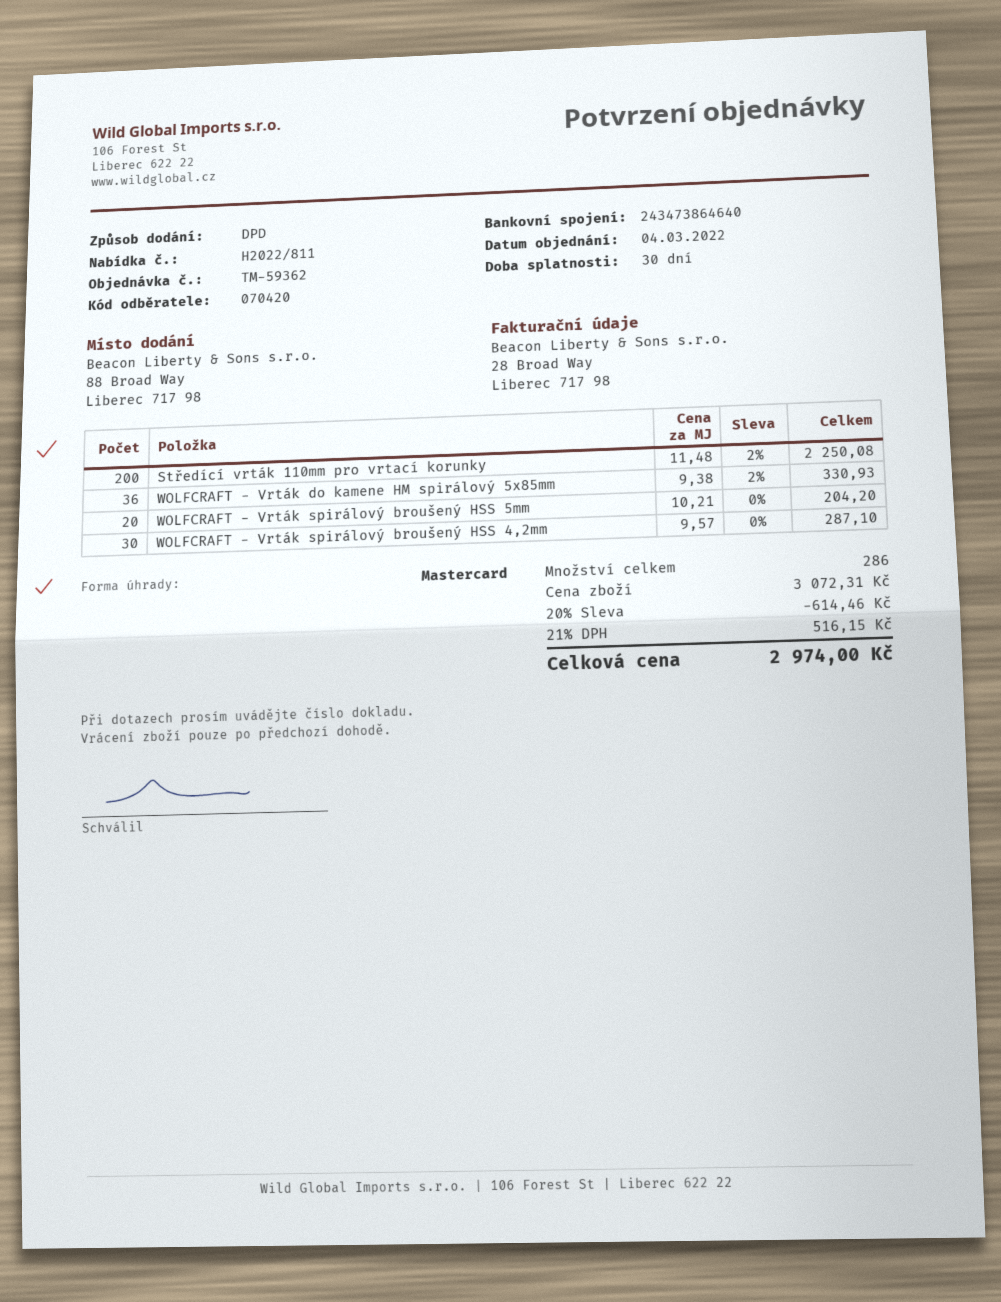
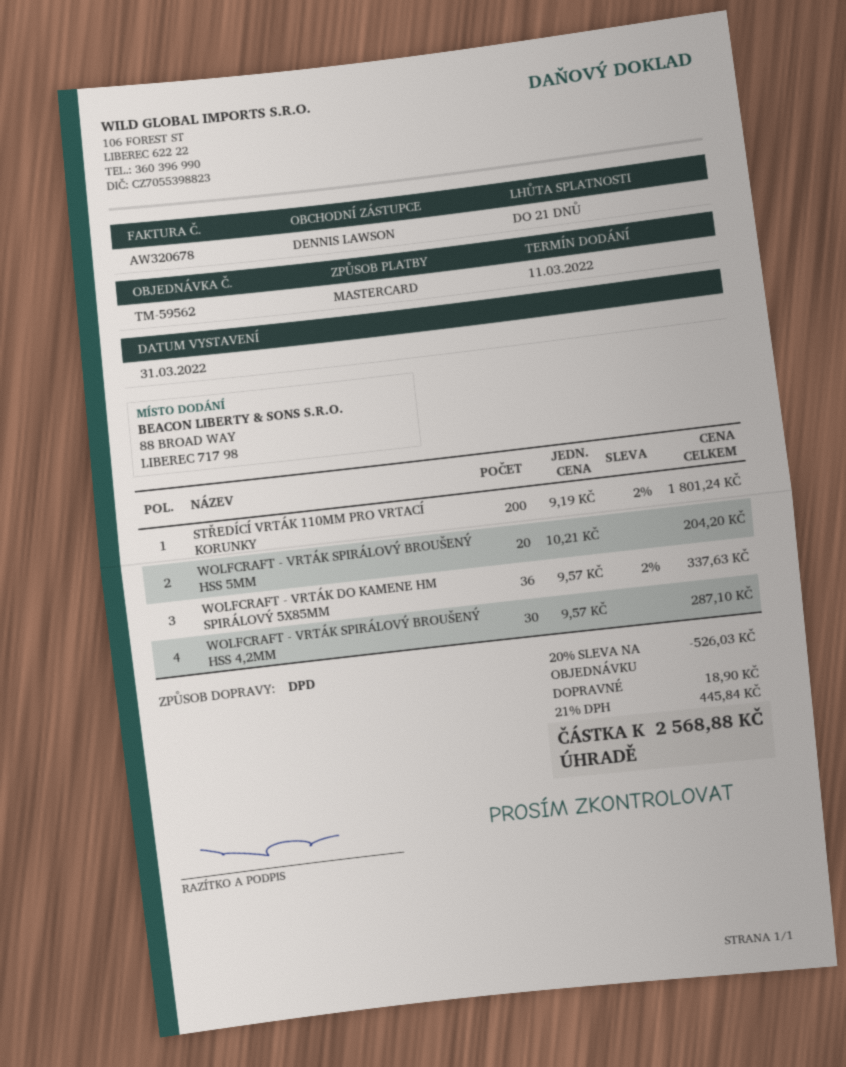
order number: TM-59362 -> TM-59562
payment terms: 30 days -> 21 days
Středící vrták 110mm pro vrtací korunky: 200 x 11.48 - 2% = 2250.08 -> 200 x 9.19 - 2% = 1801.24
WOLFCRAFT - Vrták do kamene HM spirálový 5x85mm: 36 x 9.38 - 2% = 330.93 -> 36 x 9.57 - 2% = 337.63
discount: 20% = 614.46 -> 20% = 526.03
shipping: none -> 18.90
tax: 21% = 516.15 -> 21% = 445.84
total: 2974.00 -> 2568.88

